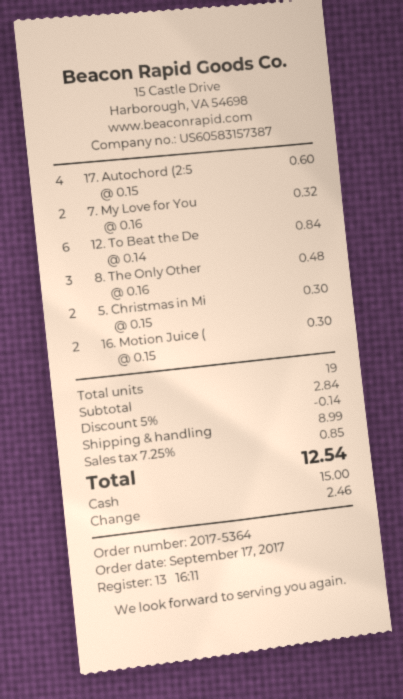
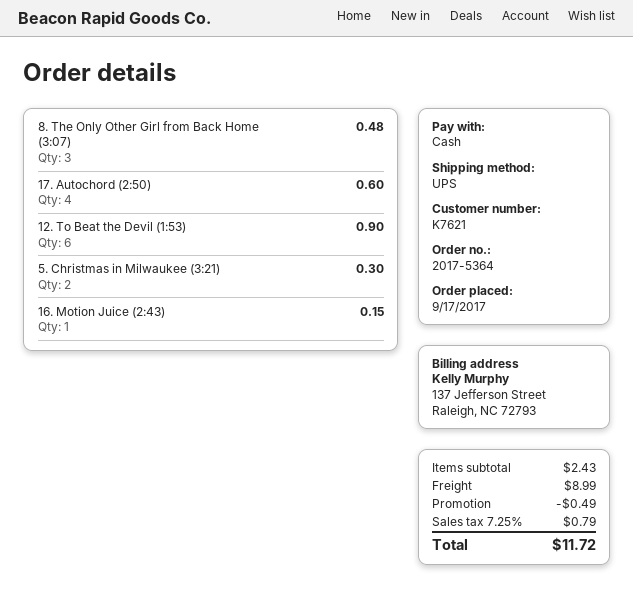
7. My Love for You: 2 for 0.32 -> none
12. To Beat the De: 6 for 0.84 -> 6 for 0.90
16. Motion Juice (: 2 for 0.30 -> 1 for 0.15
subtotal: 2.84 -> 2.43
discount: 0.14 -> 0.49
tax: 7.25% = 0.85 -> 7.25% = 0.79
total: 12.54 -> 11.72

